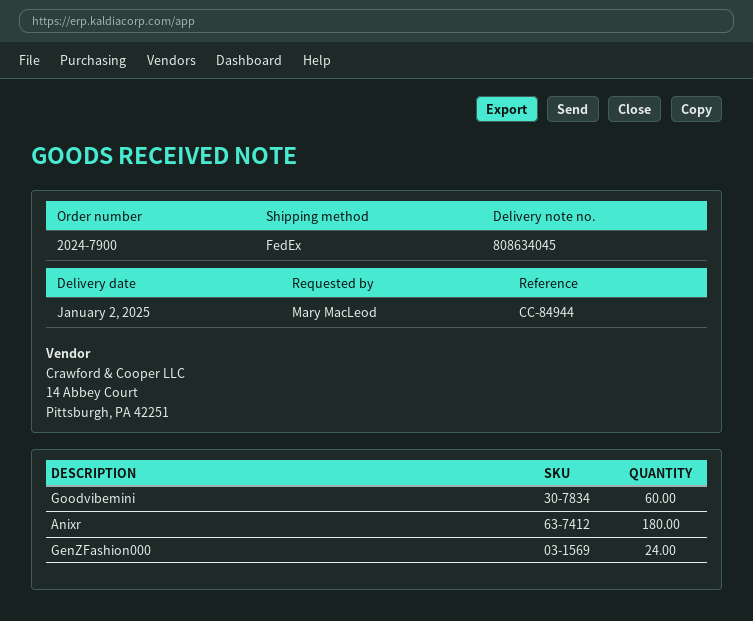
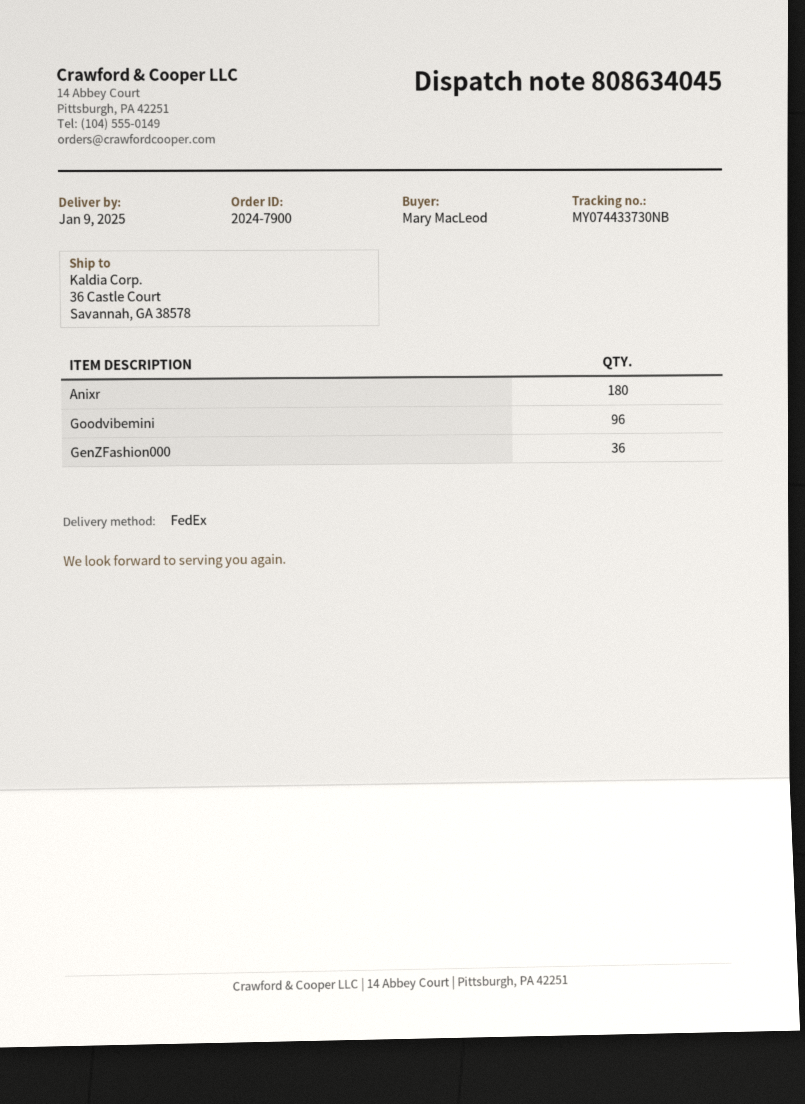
delivery date: 2025-01-02 -> 2025-01-09
Goodvibemini: 60 -> 96
GenZFashion000: 24 -> 36

